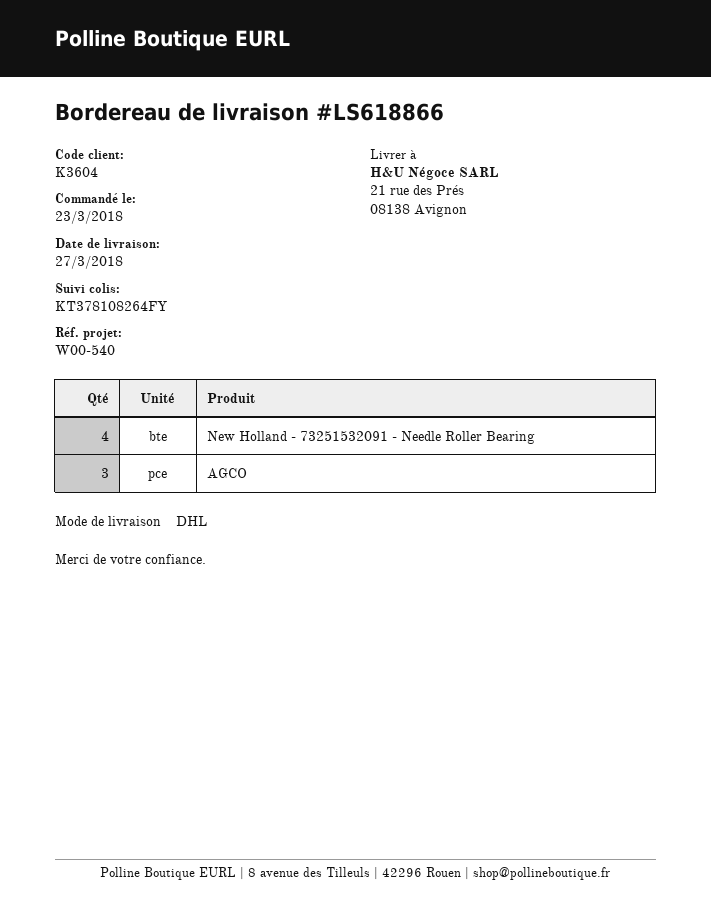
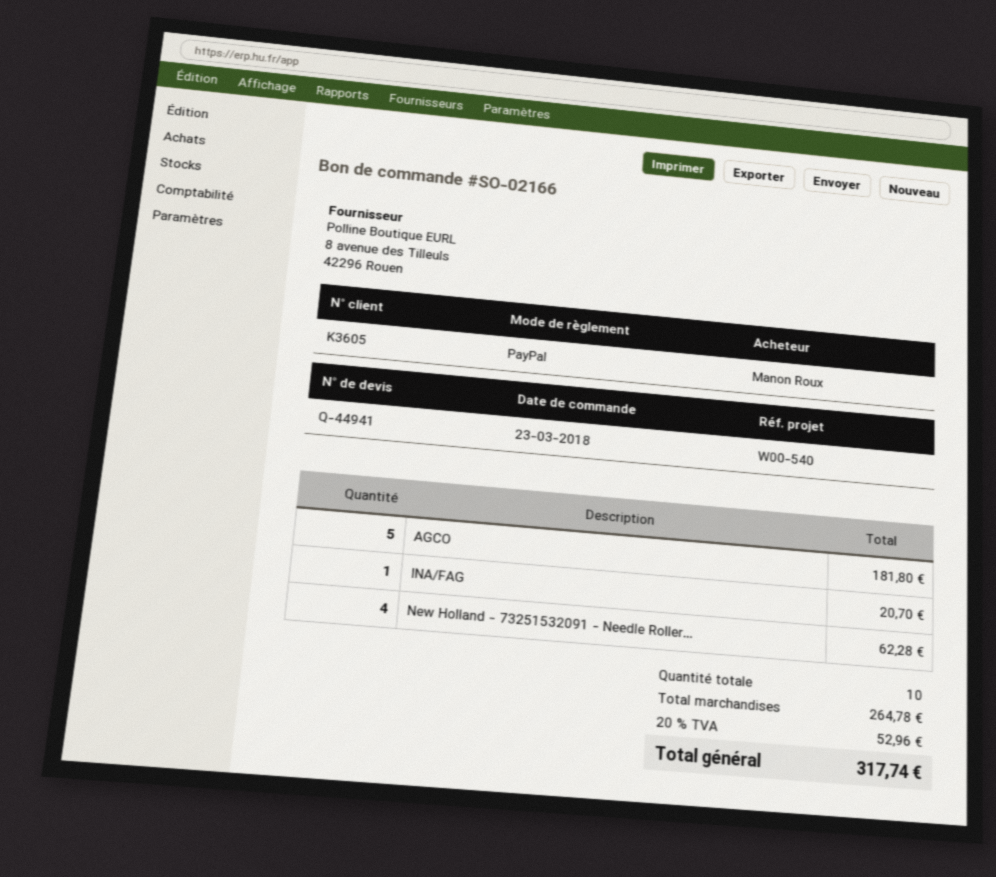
customer number: K3604 -> K3605
AGCO: 3 -> 5
INA/FAG: none -> 1

